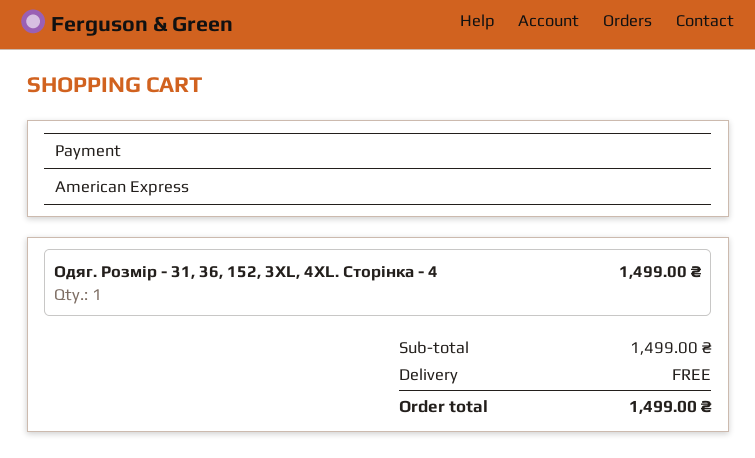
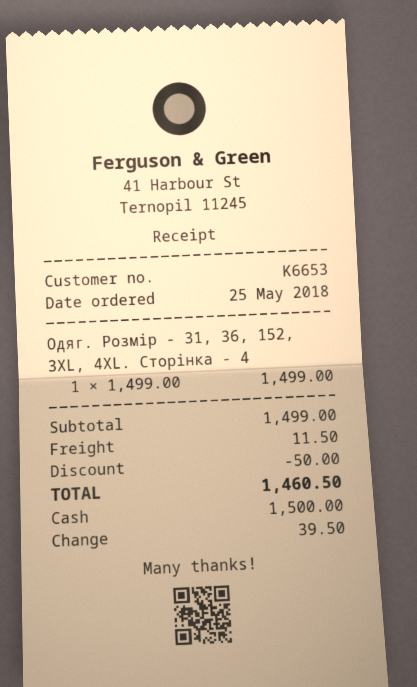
payment method: American Express -> cash
discount: none -> 50.00
shipping: 0.00 -> 11.50
total: 1499.00 -> 1460.50

